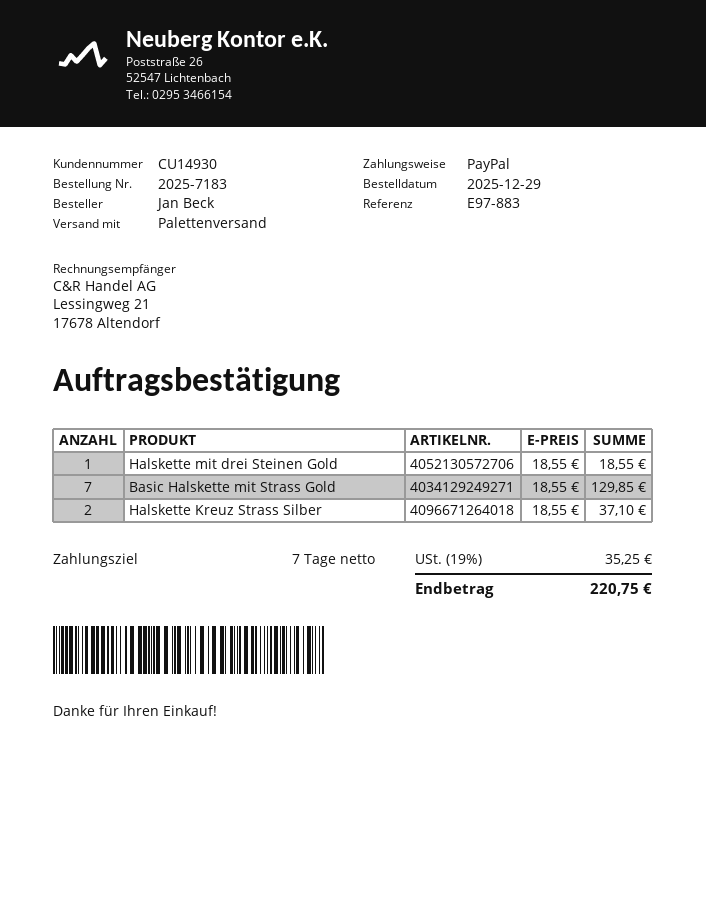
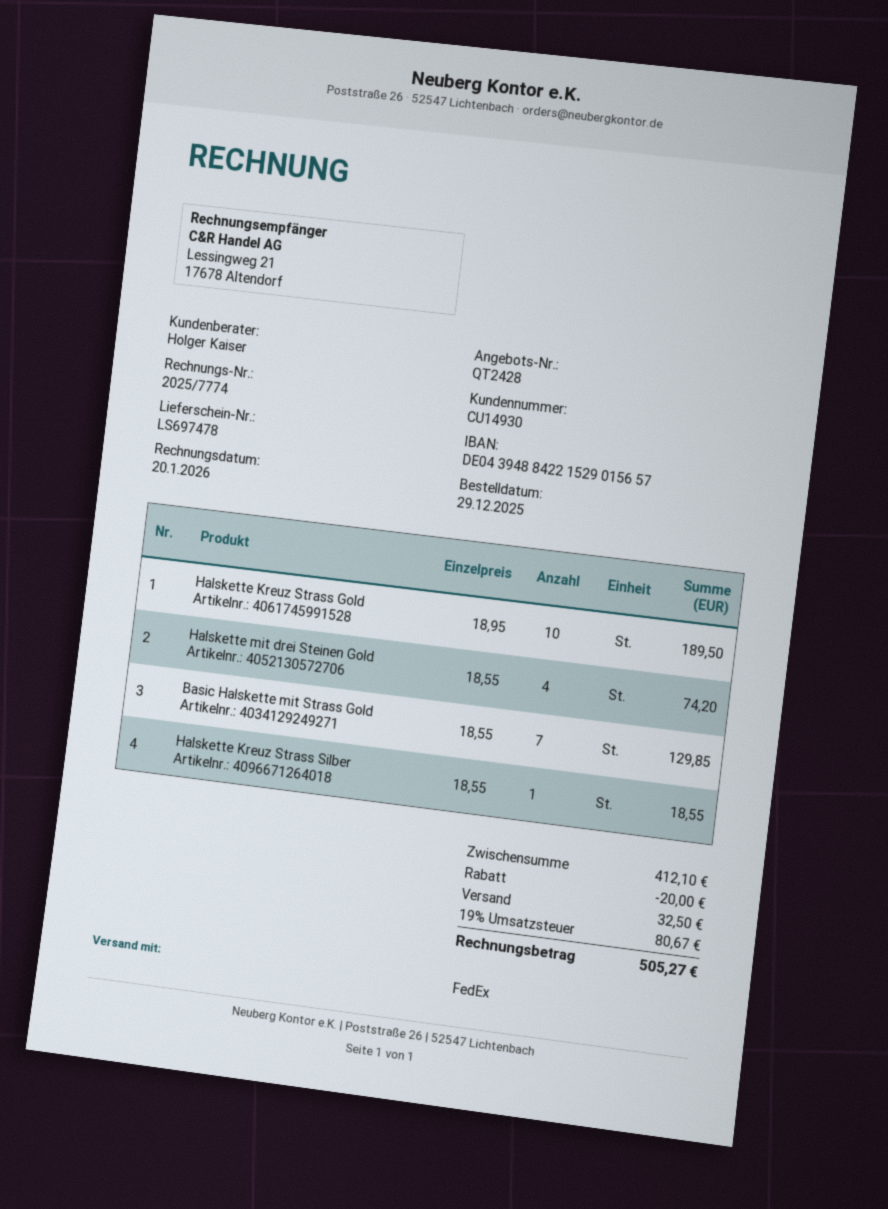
shipping method: pallet freight -> FedEx
Halskette mit drei Steinen Gold: 1 x 18.55 = 18.55 -> 4 x 18.55 = 74.20
Halskette Kreuz Strass Silber: 2 x 18.55 = 37.10 -> 1 x 18.55 = 18.55
Halskette Kreuz Strass Gold: none -> 10 x 18.95 = 189.50
discount: none -> 20.00
shipping: none -> 32.50
tax: 19% = 35.25 -> 19% = 80.67
total: 220.75 -> 505.27

